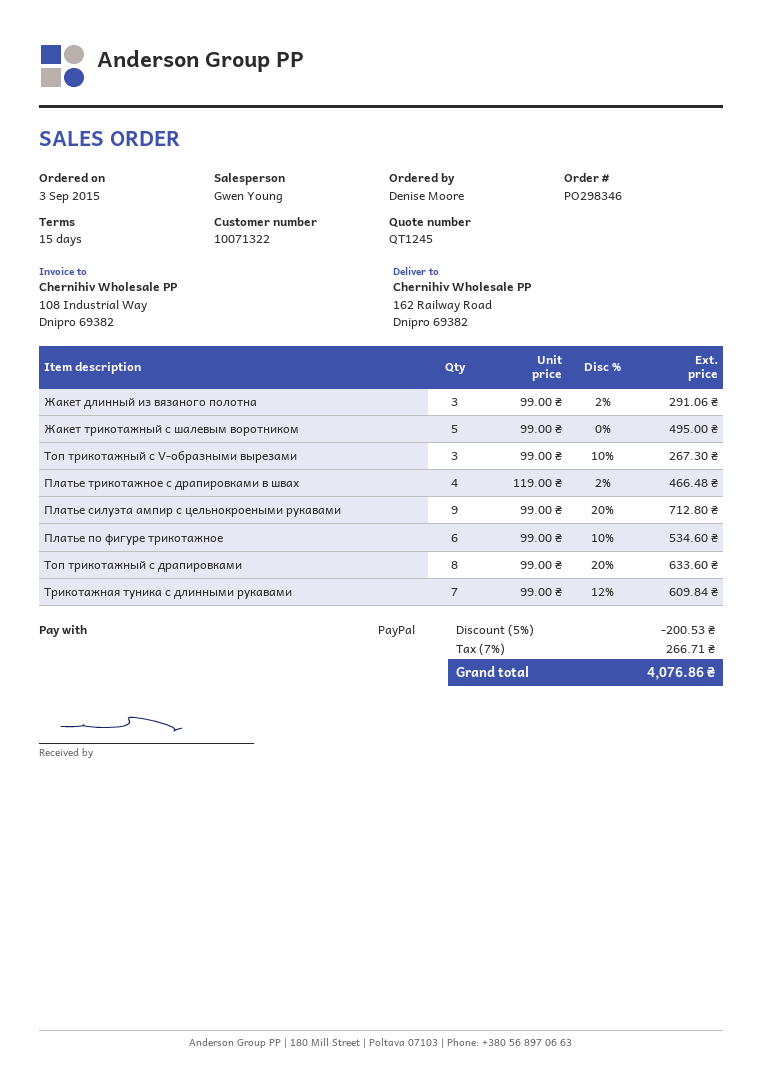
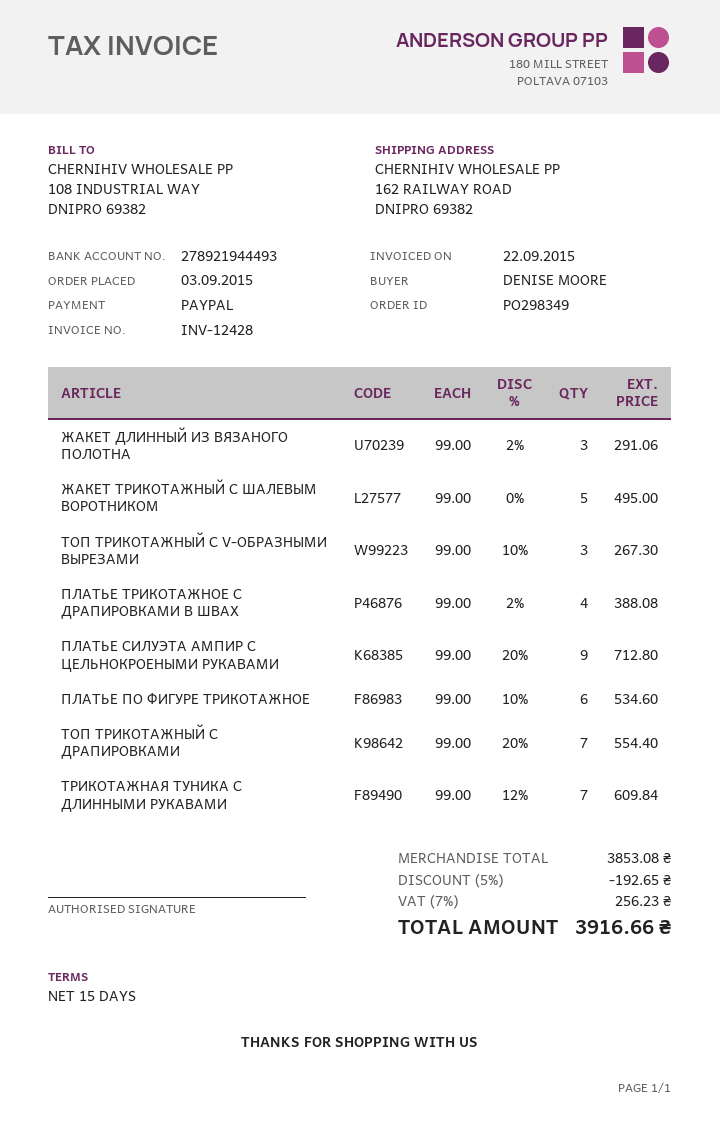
order number: PO298346 -> PO298349
Платье трикотажное с драпировками в швах: 4 x 119.00 - 2% = 466.48 -> 4 x 99.00 - 2% = 388.08
Топ трикотажный с драпировками: 8 x 99.00 - 20% = 633.60 -> 7 x 99.00 - 20% = 554.40
discount: 5% = 200.53 -> 5% = 192.65
tax: 7% = 266.71 -> 7% = 256.23
total: 4076.86 -> 3916.66

